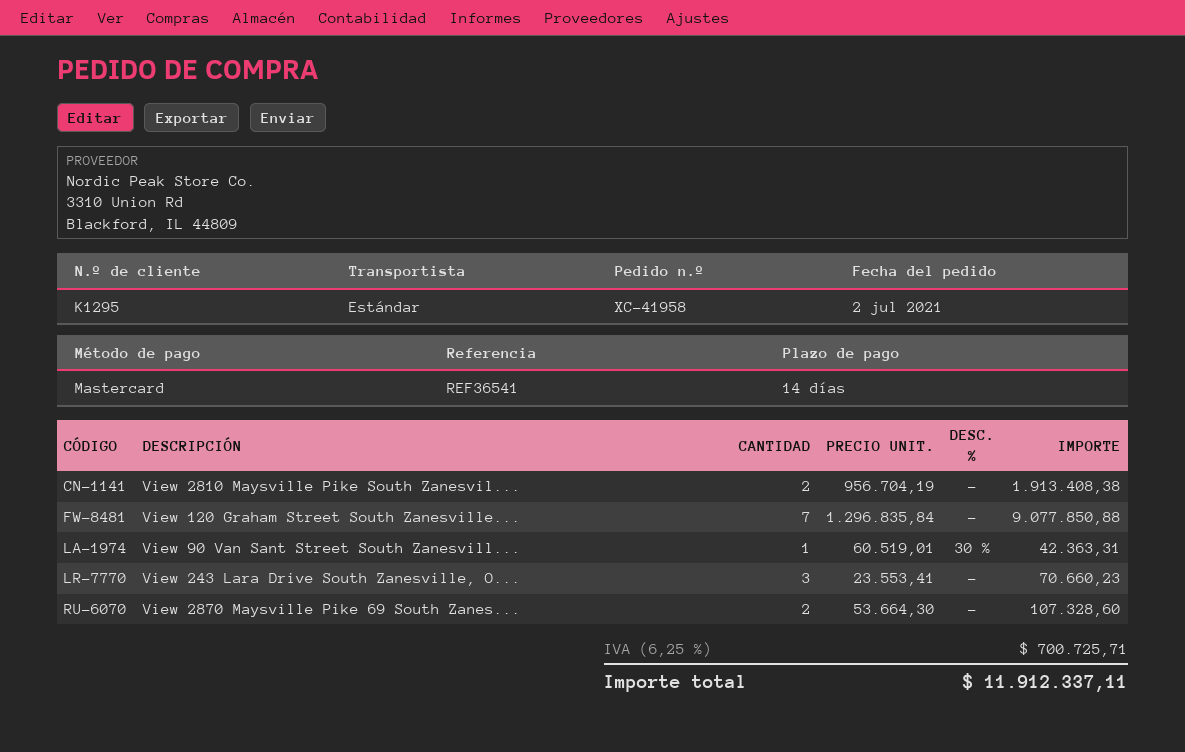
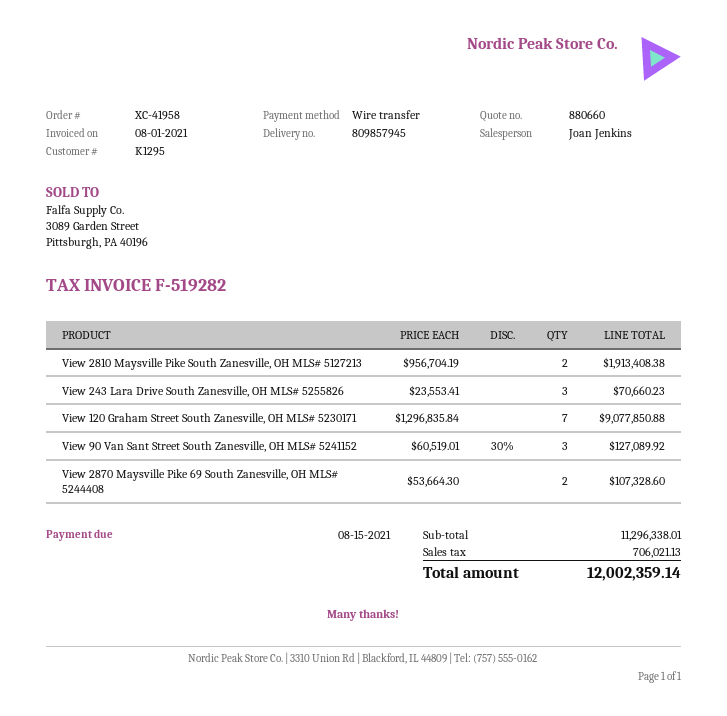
payment method: Mastercard -> bank transfer
View 90 Van Sant Street South Zanesvill...: 1 x 60519.01 - 30% = 42363.31 -> 3 x 60519.01 - 30% = 127089.92
tax: 700725.71 -> 706021.13
total: 11912337.11 -> 12002359.14

